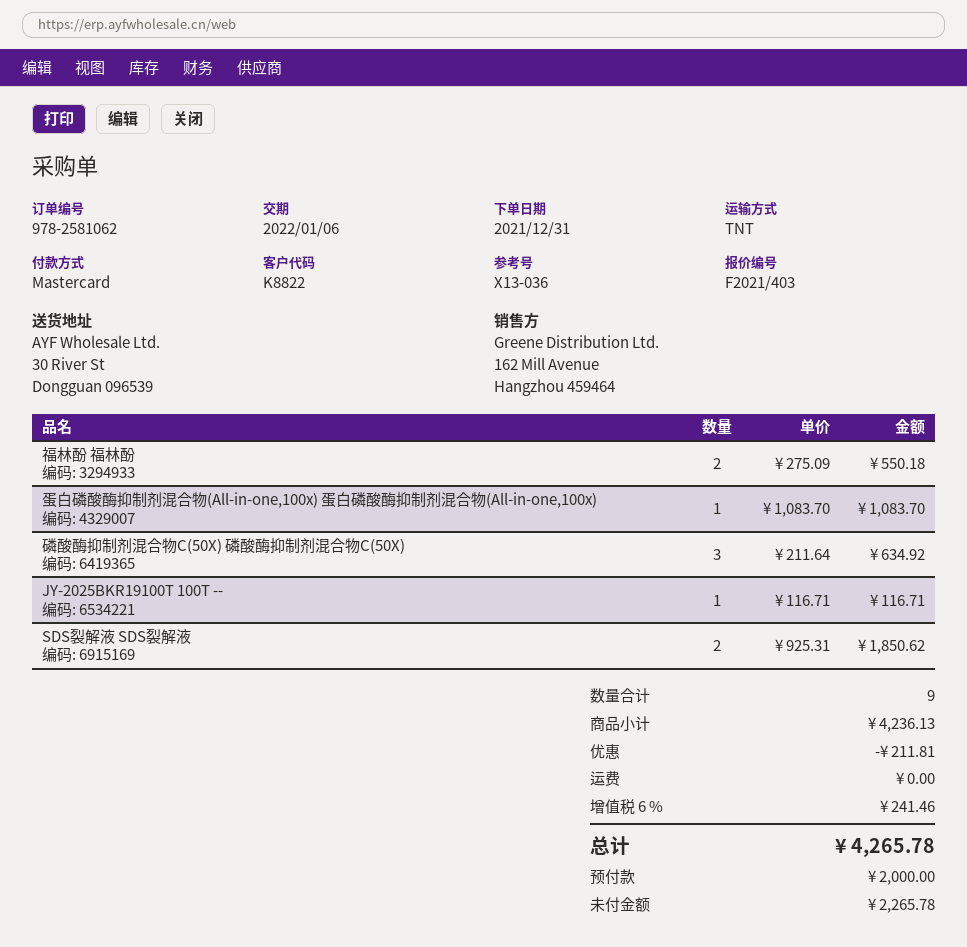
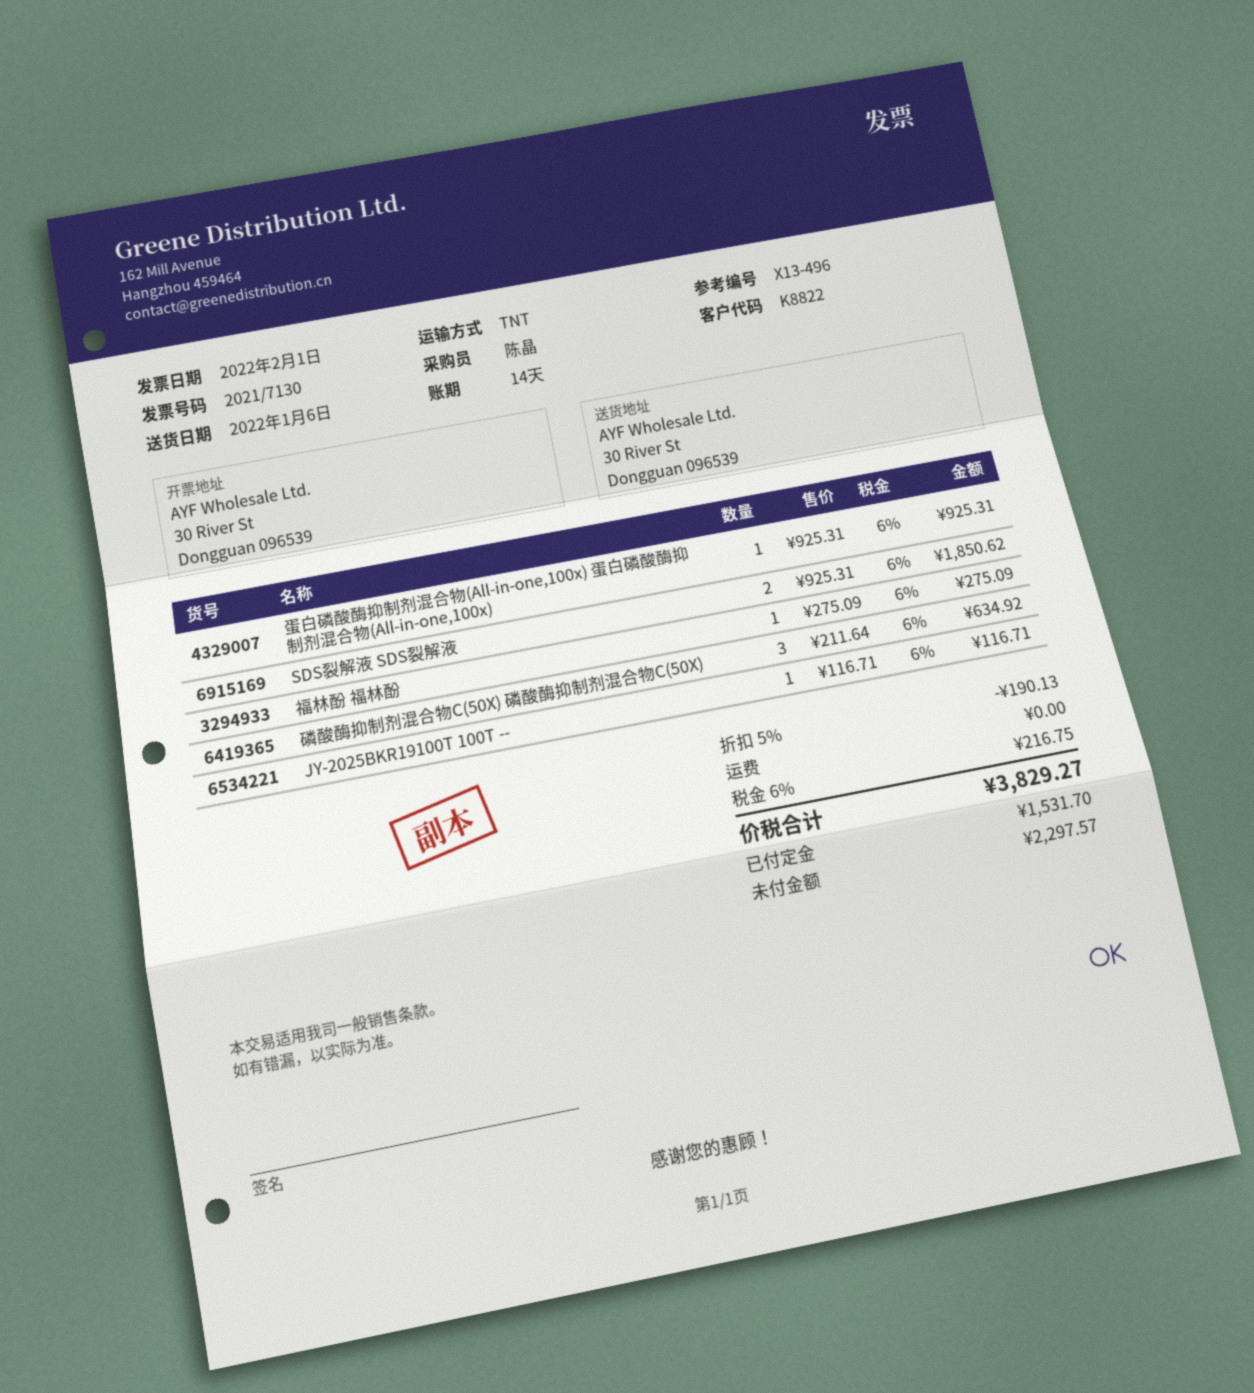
reference: X13-036 -> X13-496
福林酚 福林酚: 2 x 275.09 = 550.18 -> 1 x 275.09 = 275.09
蛋白磷酸酶抑制剂混合物(All-in-one,100x) 蛋白磷酸酶抑制剂混合物(All-in-one,100x): 1 x 1083.70 = 1083.70 -> 1 x 925.31 = 925.31
discount: 211.81 -> 190.13
tax: 6% = 241.46 -> 6% = 216.75
total: 4265.78 -> 3829.27
deposit: 2000.00 -> 1531.70
balance: 2265.78 -> 2297.57

